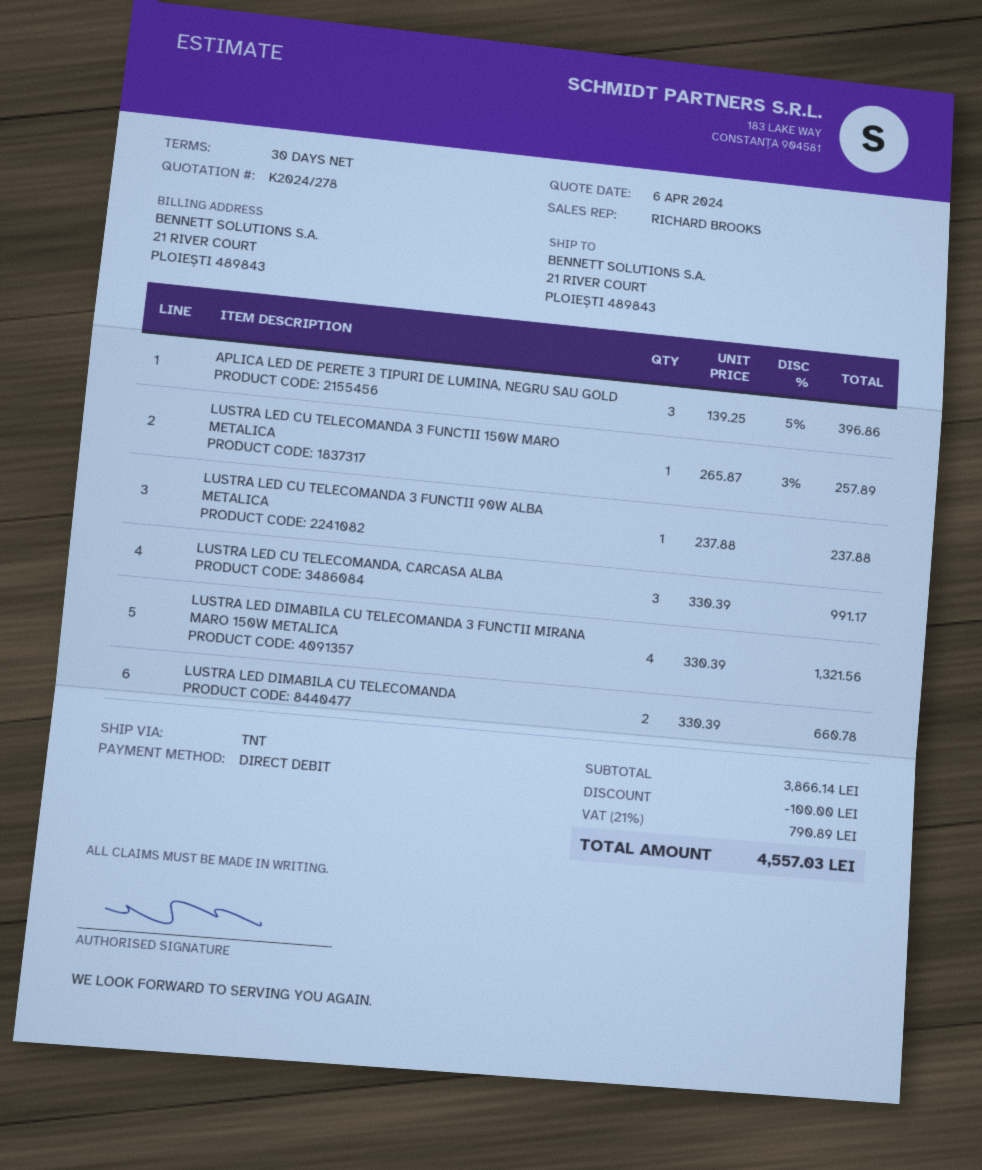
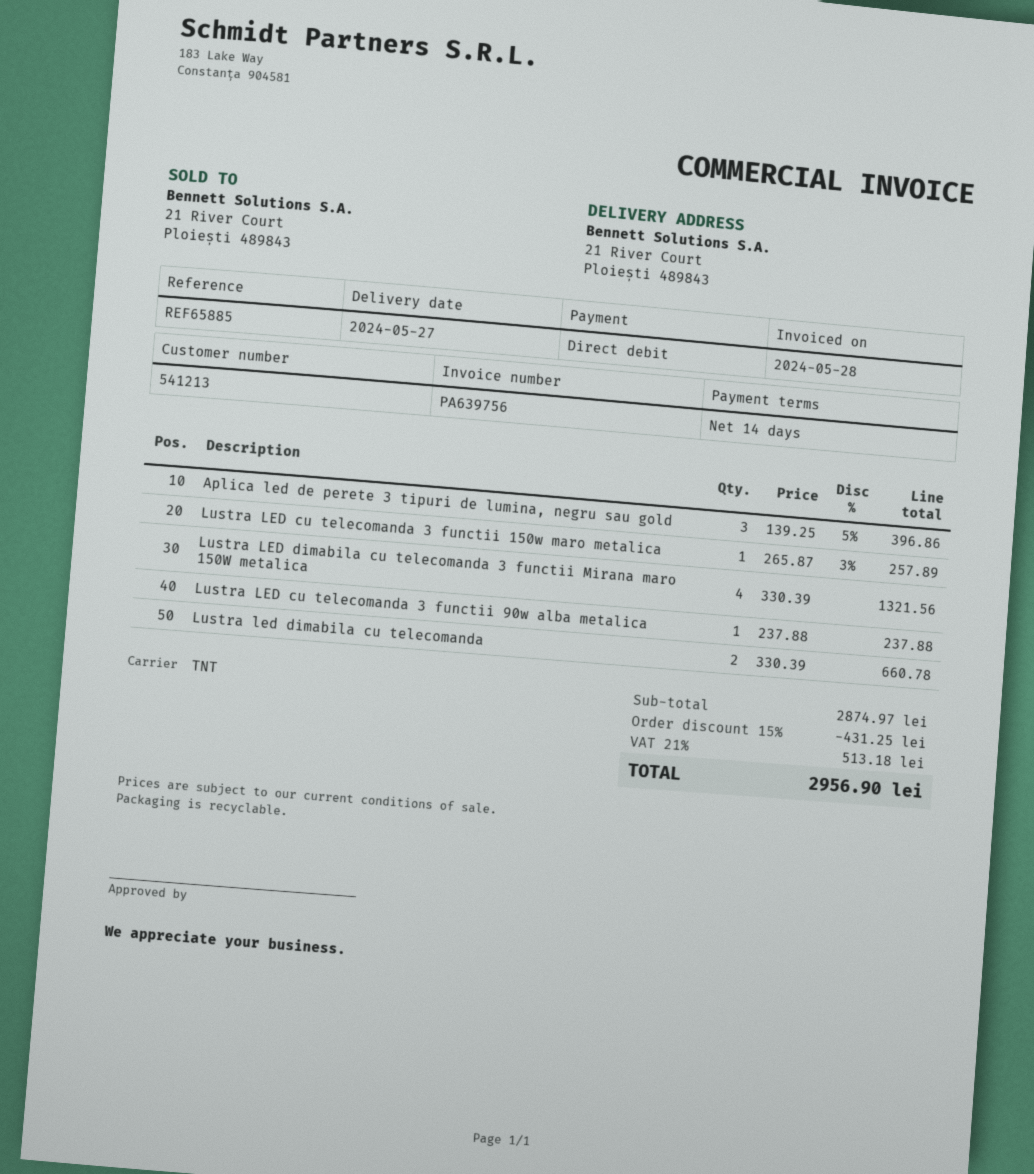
payment terms: 30 days -> 14 days
LUSTRA LED CU TELECOMANDA, CARCASA ALBA: 3 x 330.39 = 991.17 -> none
subtotal: 3866.14 -> 2874.97
discount: 100.00 -> 431.25
tax: 21% = 790.89 -> 21% = 513.18
total: 4557.03 -> 2956.90

